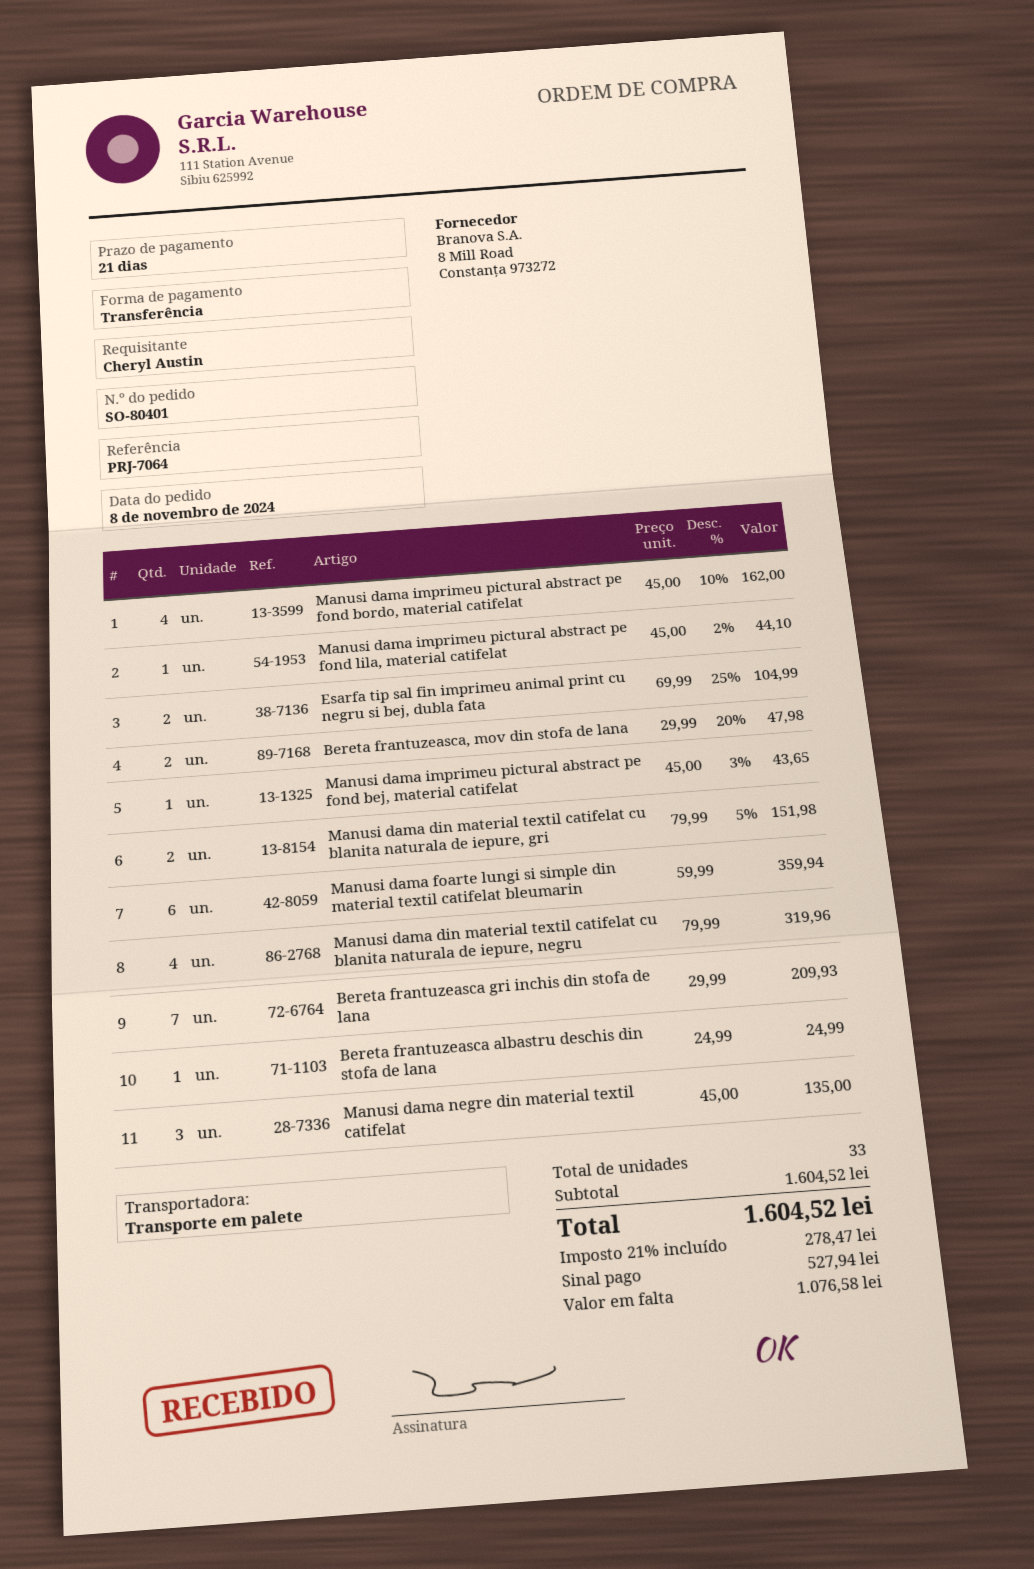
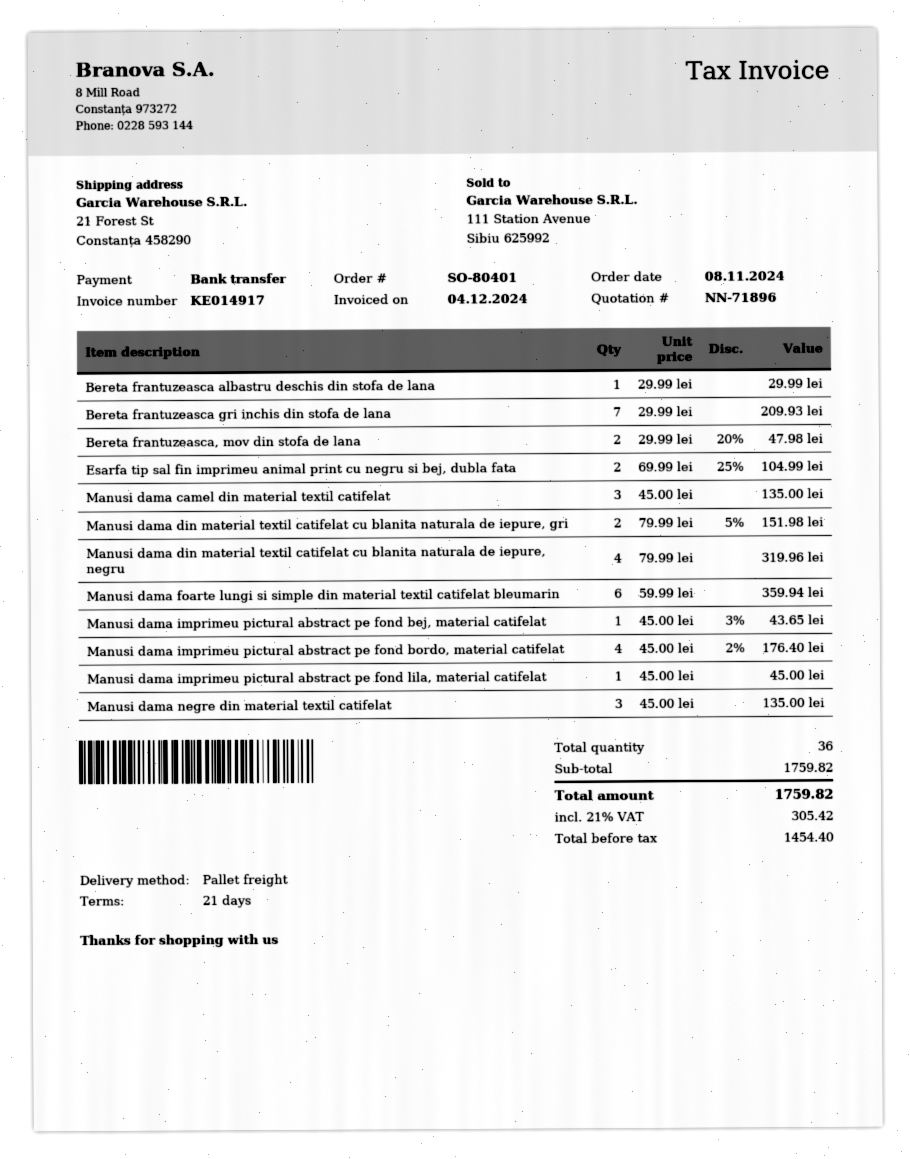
Manusi dama imprimeu pictural abstract pe fond bordo, material catifelat: 4 x 45.00 - 10% = 162.00 -> 4 x 45.00 - 2% = 176.40
Manusi dama imprimeu pictural abstract pe fond lila, material catifelat: 1 x 45.00 - 2% = 44.10 -> 1 x 45.00 = 45.00
Bereta frantuzeasca albastru deschis din stofa de lana: 1 x 24.99 = 24.99 -> 1 x 29.99 = 29.99
Manusi dama camel din material textil catifelat: none -> 3 x 45.00 = 135.00
total quantity: 33 -> 36
subtotal: 1604.52 -> 1759.82
tax: 21% = 278.47 -> 21% = 305.42
total: 1604.52 -> 1759.82

